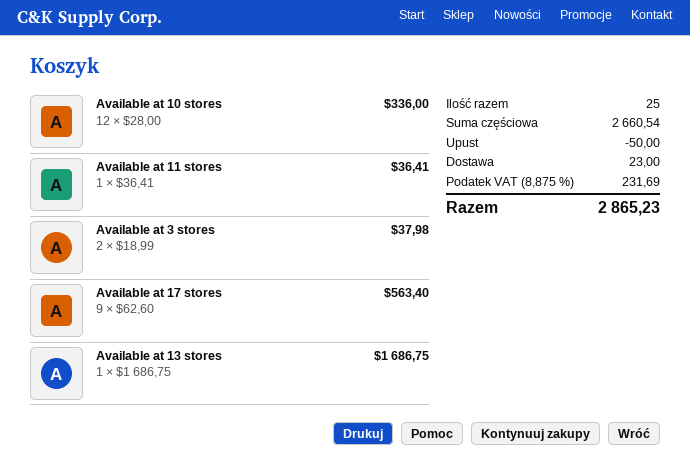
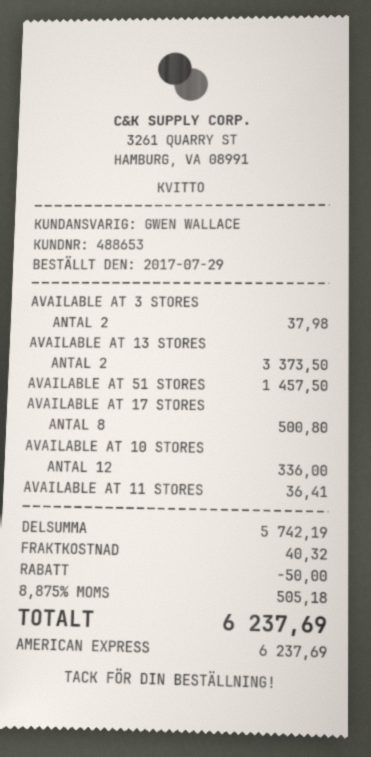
Available at 17 stores: 9 for 563.40 -> 8 for 500.80
Available at 13 stores: 1 for 1686.75 -> 2 for 3373.50
AVAILABLE AT 51 STORES: none -> 1 for 1457.50
subtotal: 2660.54 -> 5742.19
shipping: 23.00 -> 40.32
tax: 8.875% = 231.69 -> 8.875% = 505.18
total: 2865.23 -> 6237.69

